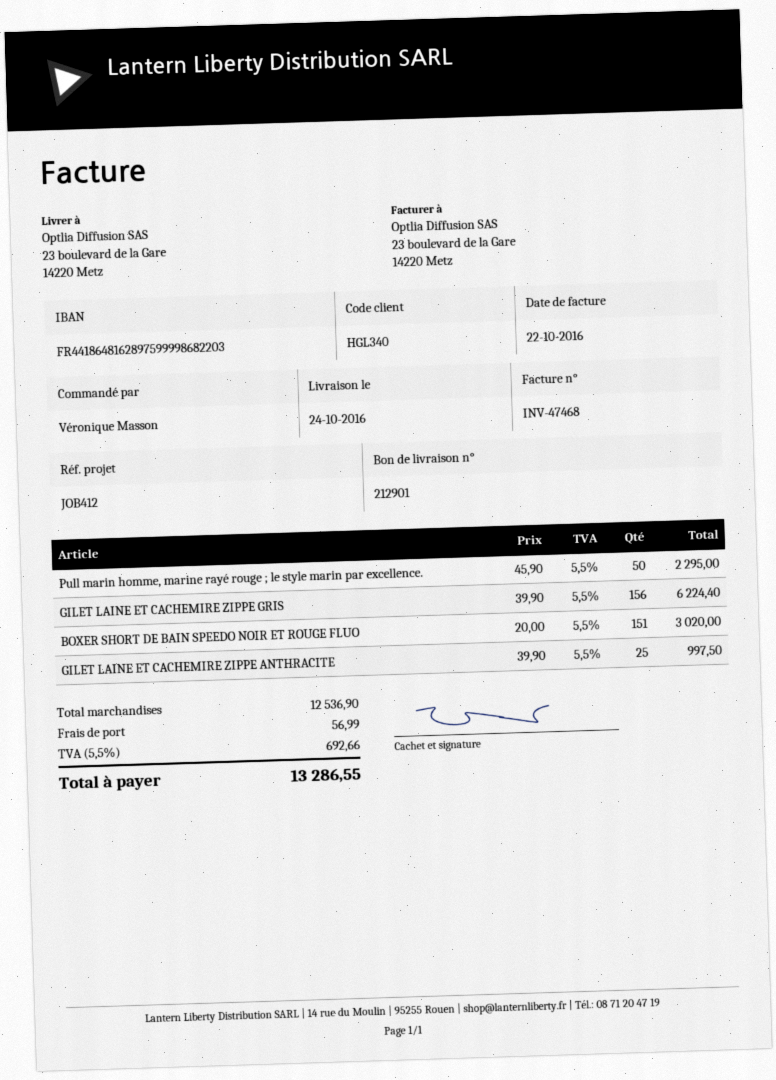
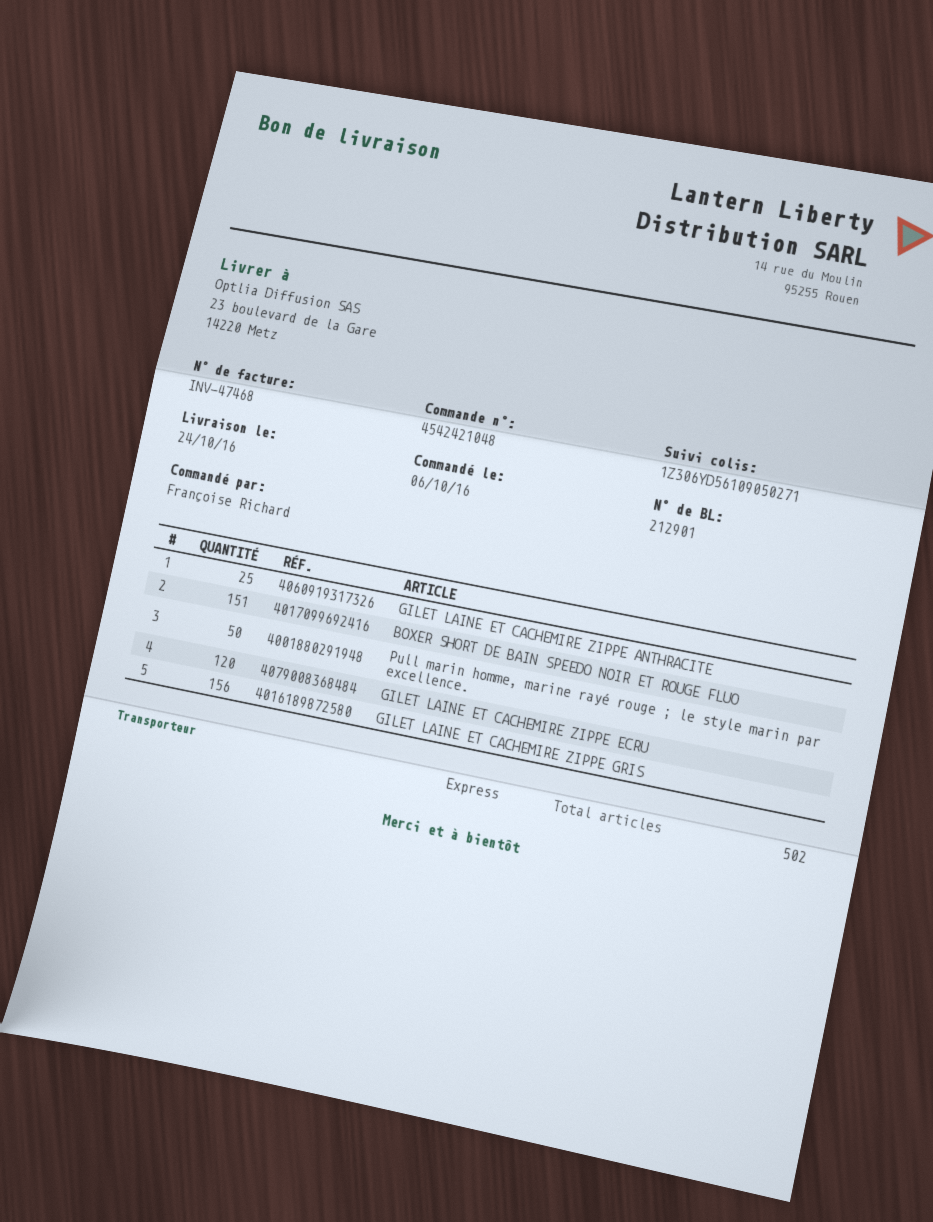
ordered by: Véronique Masson -> Françoise Richard
GILET LAINE ET CACHEMIRE ZIPPE ECRU: none -> 120

